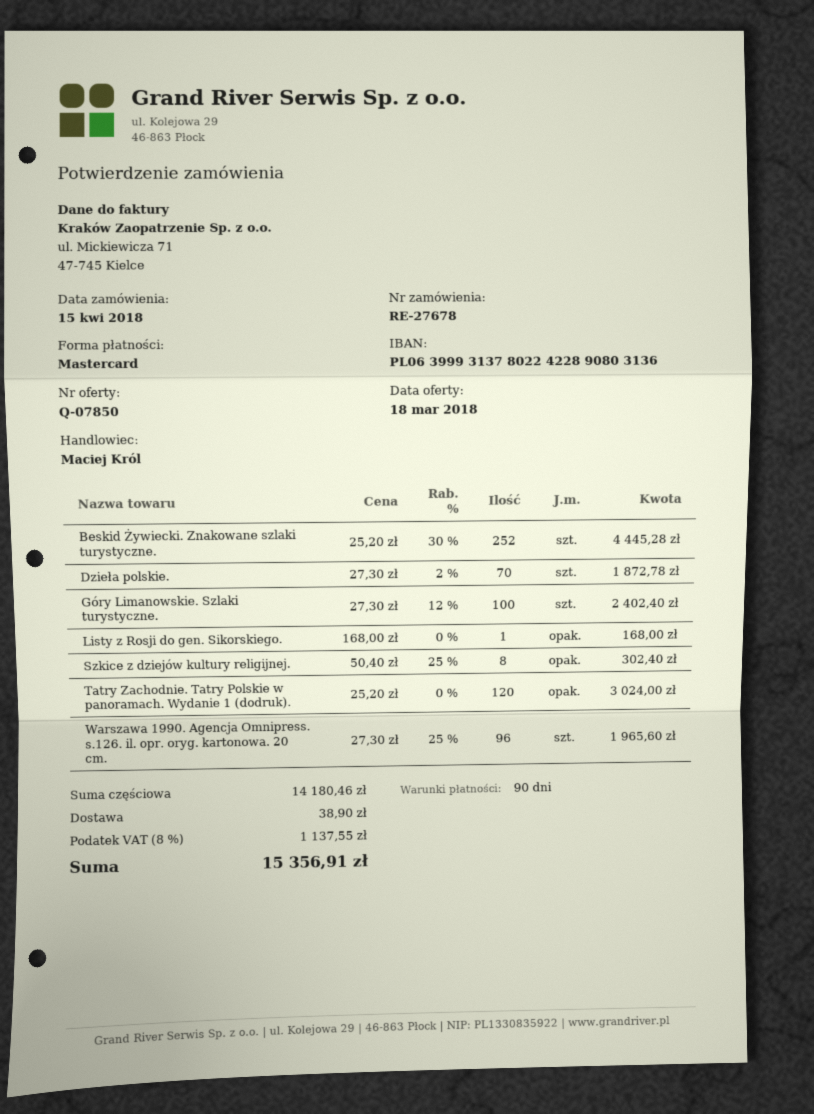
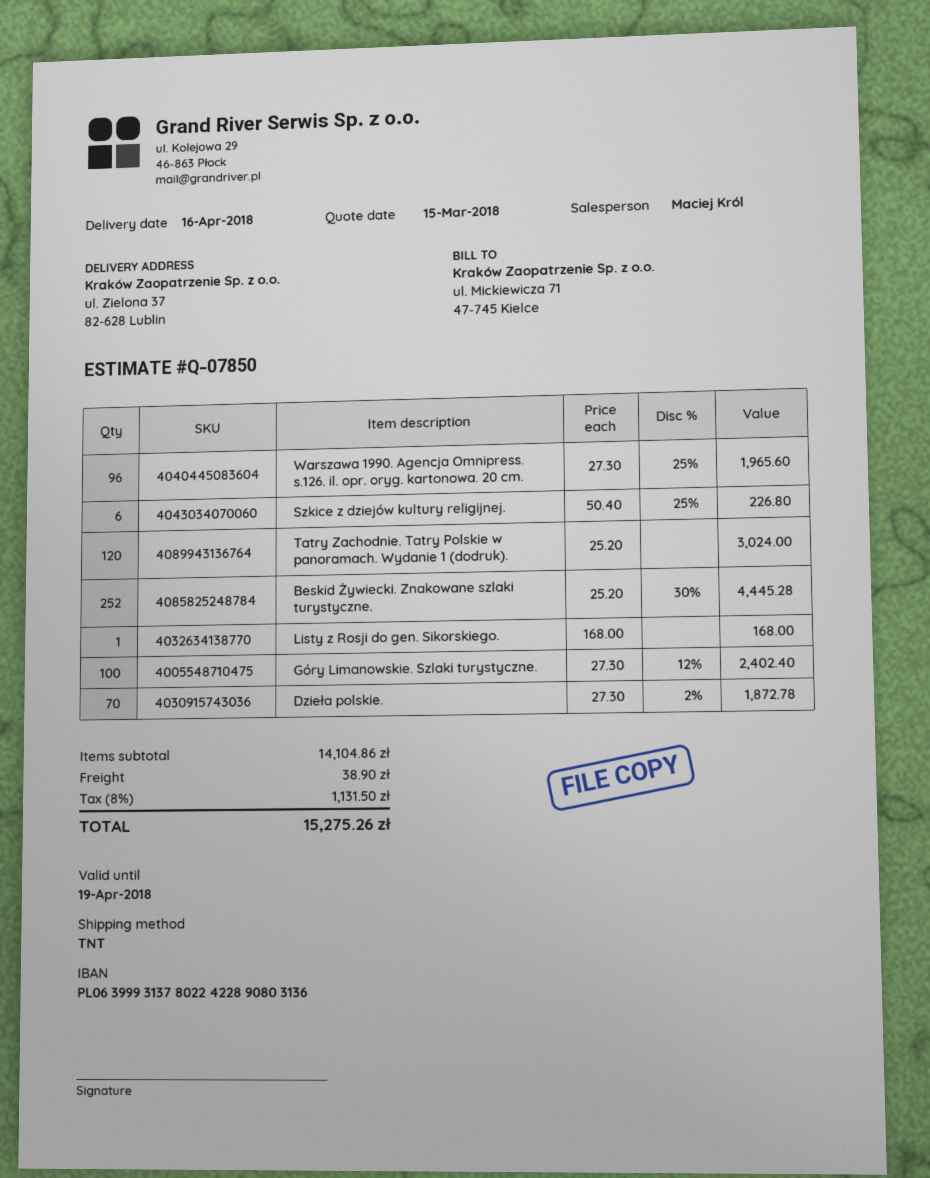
quote date: 2018-03-18 -> 2018-03-15
Szkice z dziejów kultury religijnej.: 8 x 50.40 - 25% = 302.40 -> 6 x 50.40 - 25% = 226.80
subtotal: 14180.46 -> 14104.86
tax: 8% = 1137.55 -> 8% = 1131.50
total: 15356.91 -> 15275.26

